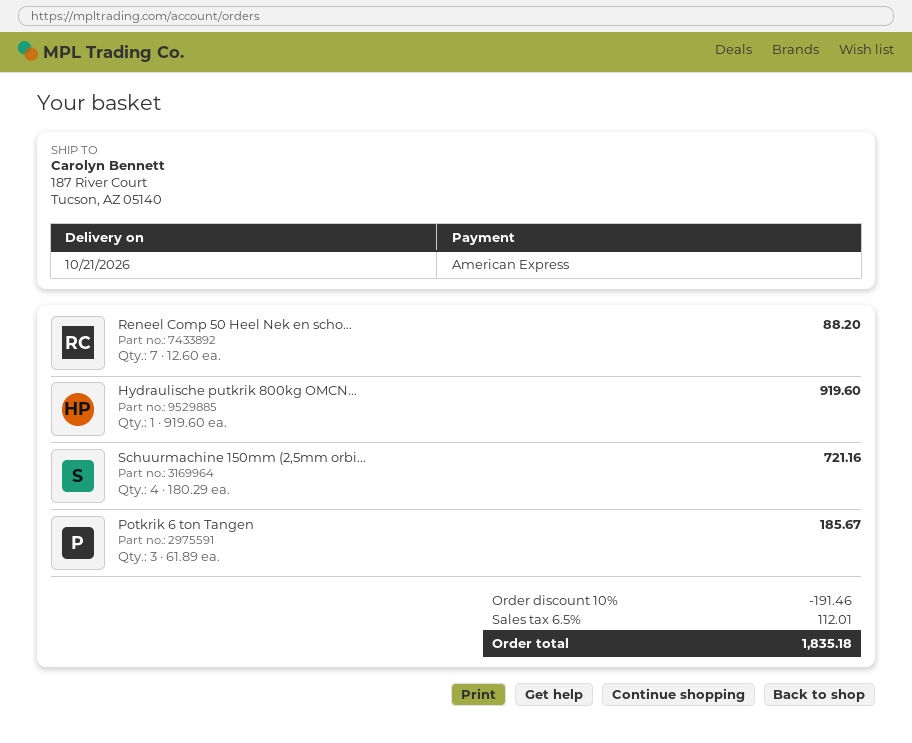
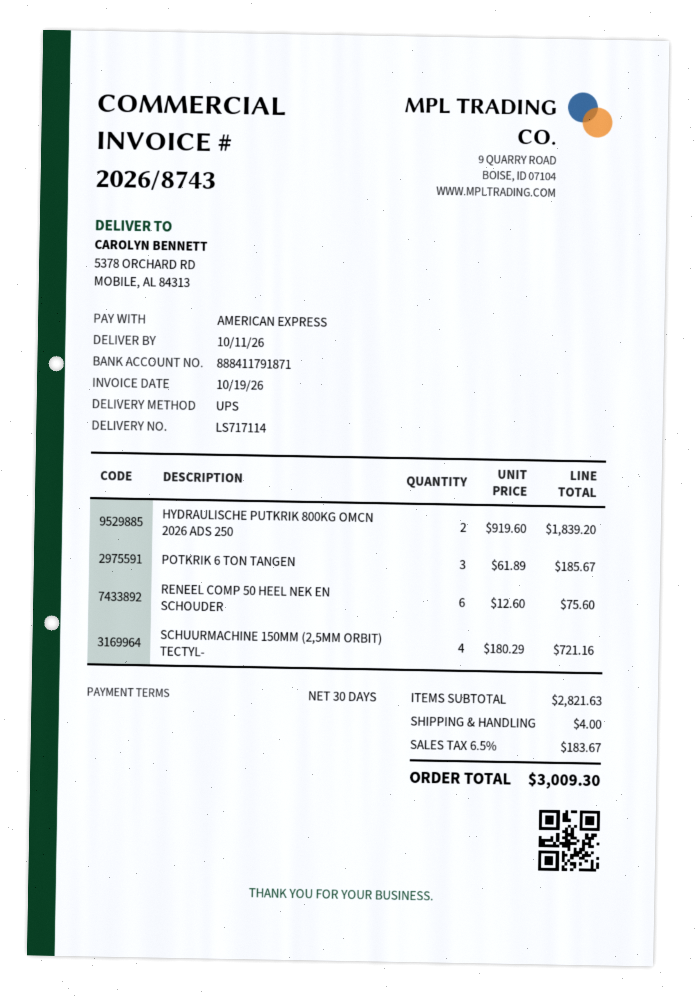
delivery date: 2026-10-21 -> 2026-10-11
ship to: 187 River Court, Tucson, AZ 05140 -> 5378 ORCHARD RD, MOBILE, AL 84313
Reneel Comp 50 Heel Nek en scho...: 7 x 12.60 = 88.20 -> 6 x 12.60 = 75.60
Hydraulische putkrik 800kg OMCN...: 1 x 919.60 = 919.60 -> 2 x 919.60 = 1839.20
discount: 10% = 191.46 -> none
shipping: none -> 4.00
tax: 6.5% = 112.01 -> 6.5% = 183.67
total: 1835.18 -> 3009.30

